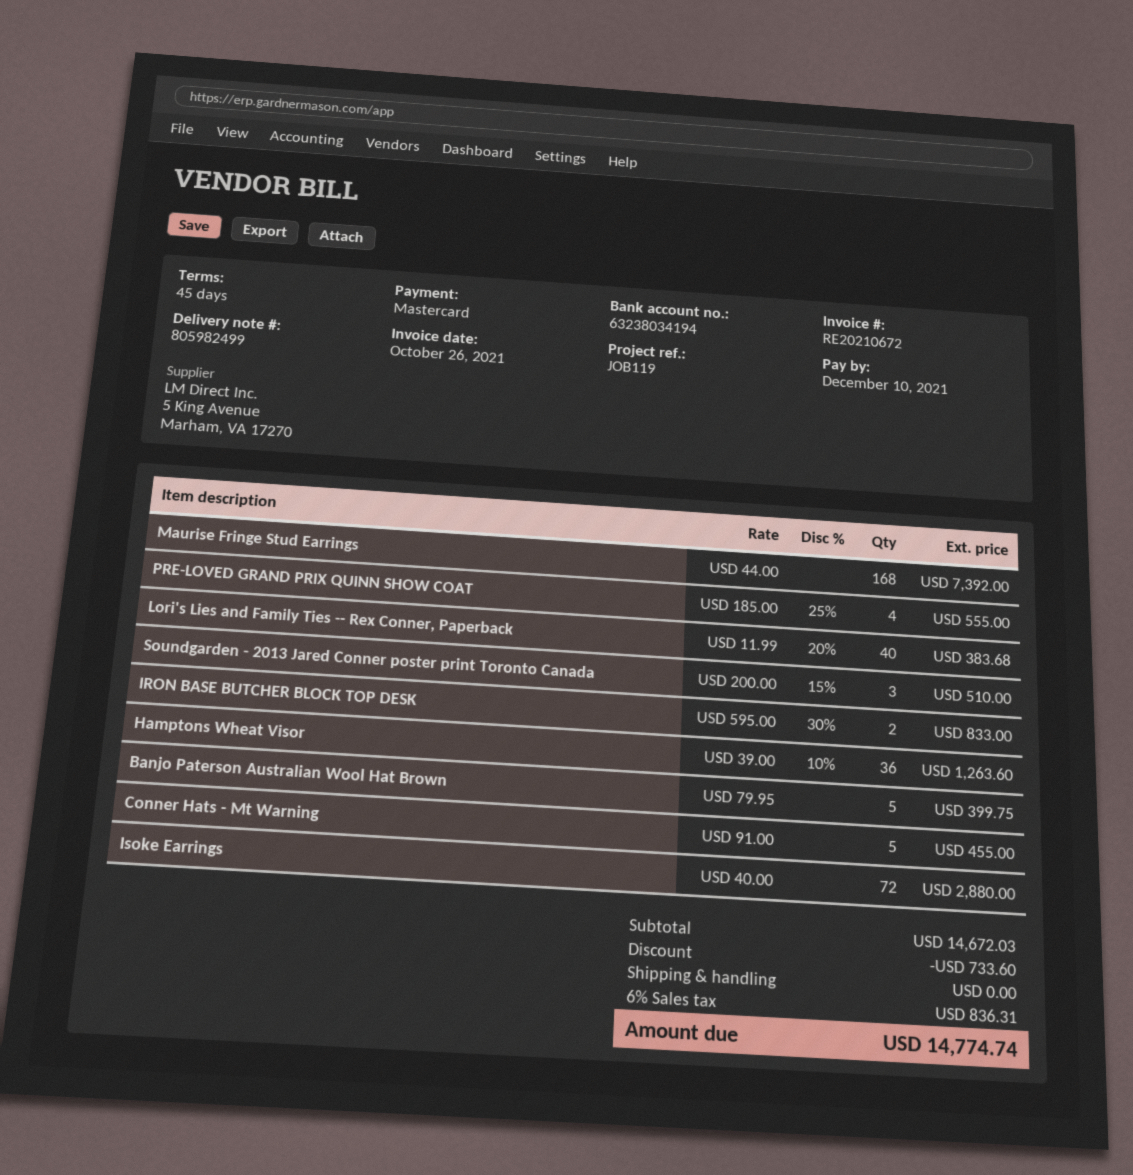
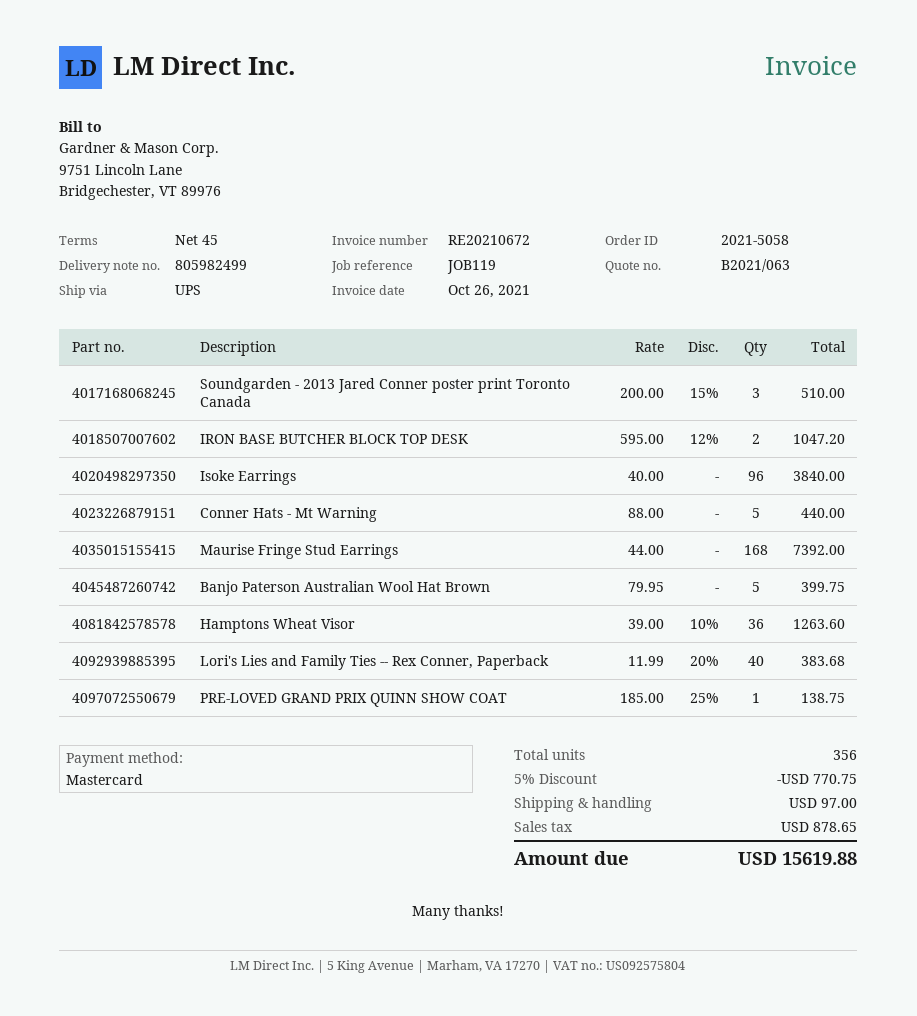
PRE-LOVED GRAND PRIX QUINN SHOW COAT: 4 x 185.00 - 25% = 555.00 -> 1 x 185.00 - 25% = 138.75
IRON BASE BUTCHER BLOCK TOP DESK: 2 x 595.00 - 30% = 833.00 -> 2 x 595.00 - 12% = 1047.20
Conner Hats - Mt Warning: 5 x 91.00 = 455.00 -> 5 x 88.00 = 440.00
Isoke Earrings: 72 x 40.00 = 2880.00 -> 96 x 40.00 = 3840.00
discount: 733.60 -> 770.75
shipping: 0.00 -> 97.00
tax: 836.31 -> 878.65
total: 14774.74 -> 15619.88

